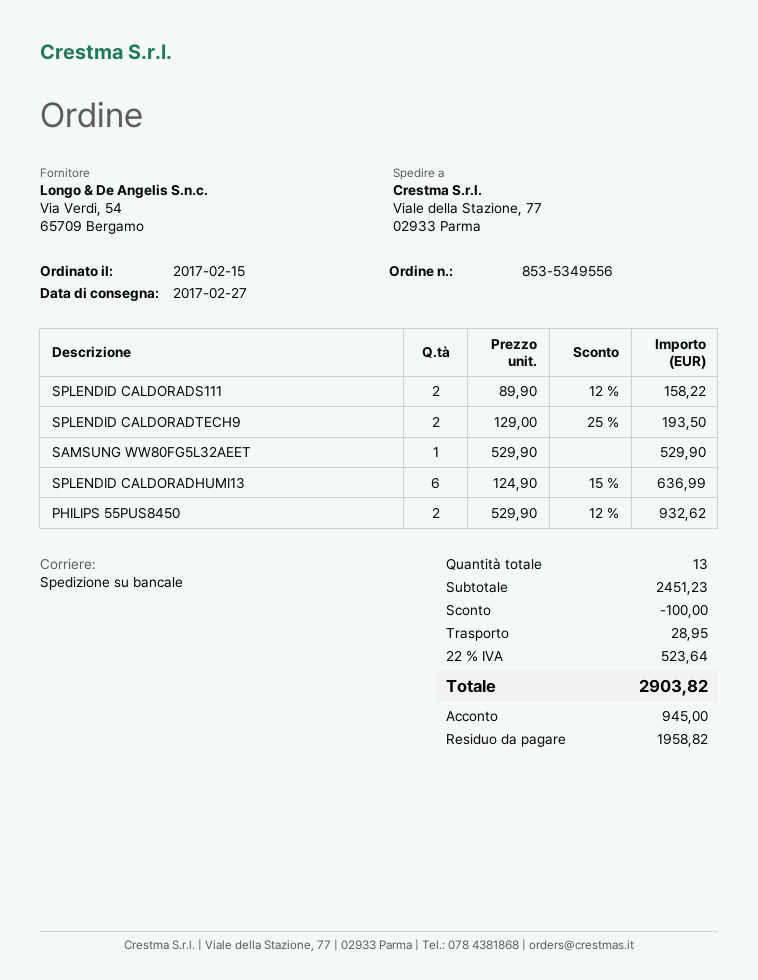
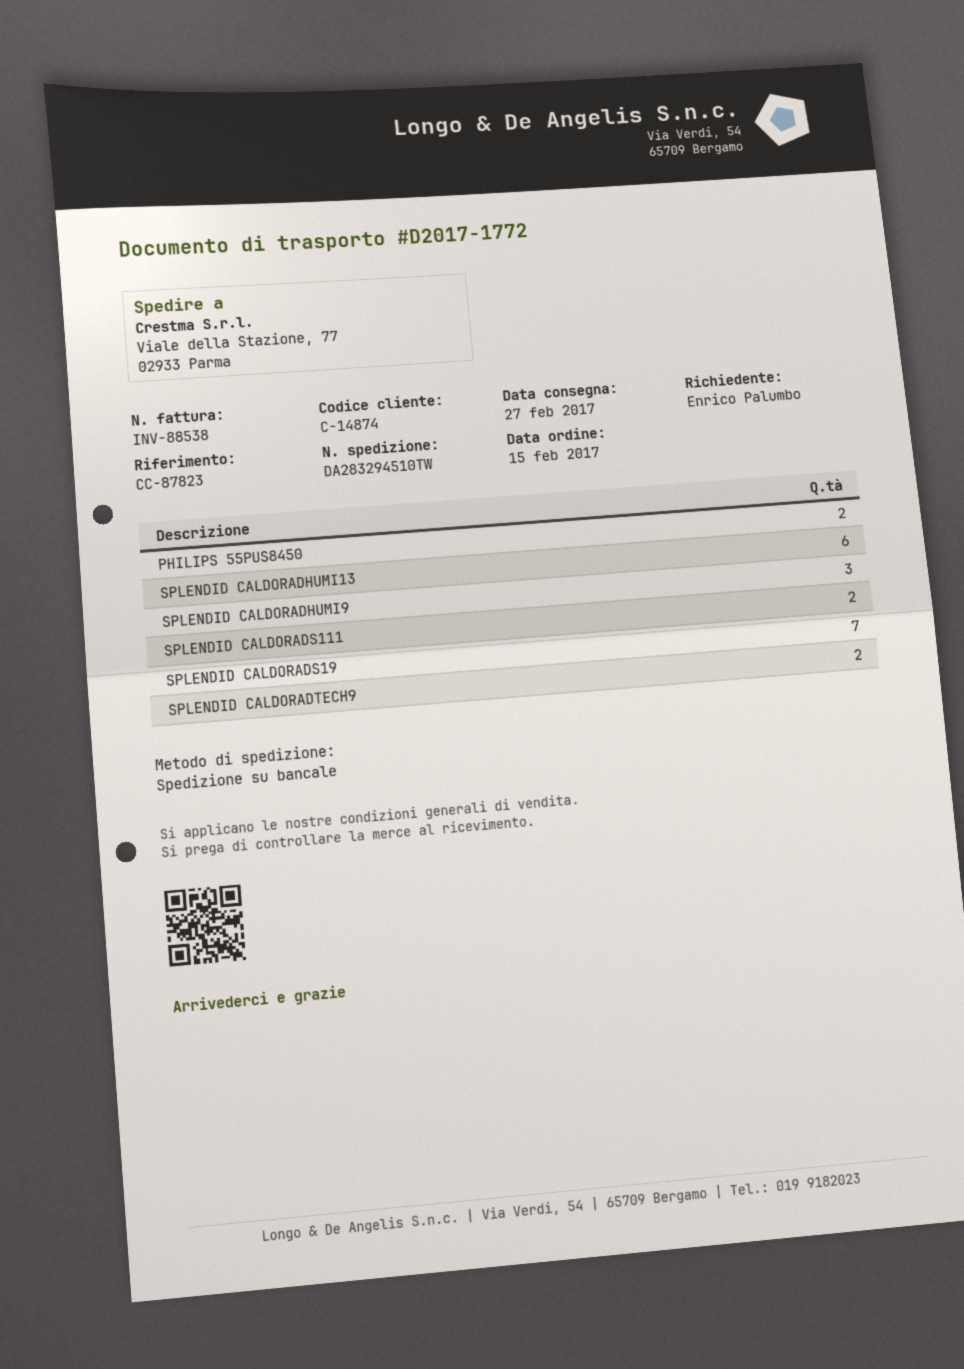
SAMSUNG WW80FG5L32AEET: 1 -> none
SPLENDID CALDORADHUMI9: none -> 3
SPLENDID CALDORADS19: none -> 7

